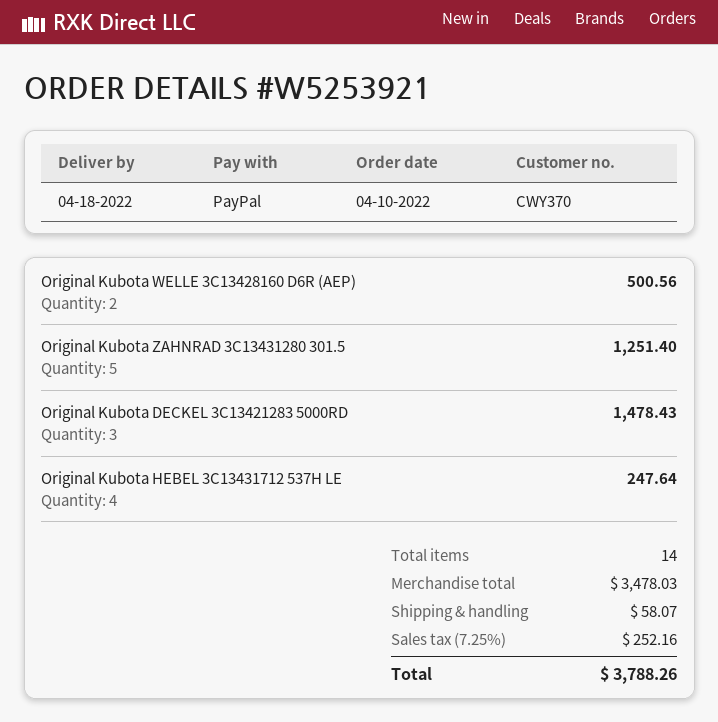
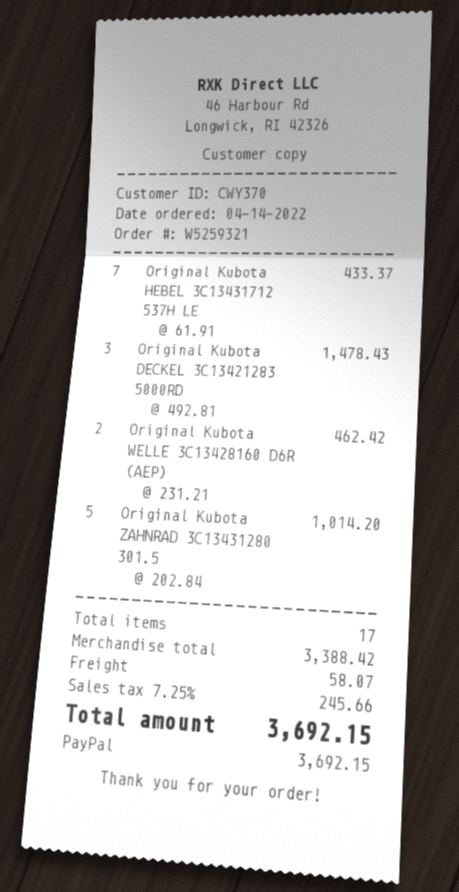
order number: W5253921 -> W5259321
order date: 2022-04-10 -> 2022-04-14
Original Kubota WELLE 3C13428160 D6R (AEP): 2 for 500.56 -> 2 for 462.42
Original Kubota ZAHNRAD 3C13431280 301.5: 5 for 1251.40 -> 5 for 1014.20
Original Kubota HEBEL 3C13431712 537H LE: 4 for 247.64 -> 7 for 433.37
total quantity: 14 -> 17
subtotal: 3478.03 -> 3388.42
tax: 7.25% = 252.16 -> 7.25% = 245.66
total: 3788.26 -> 3692.15

